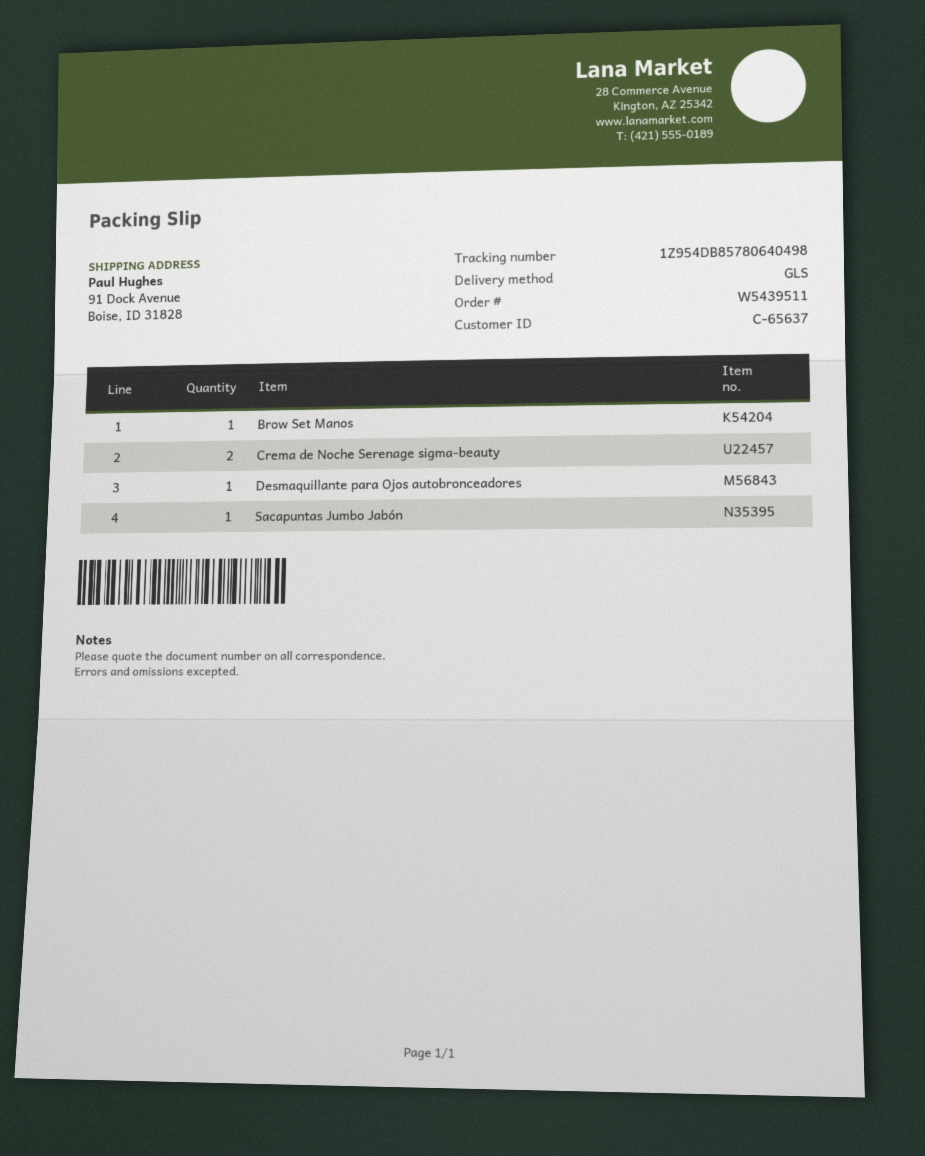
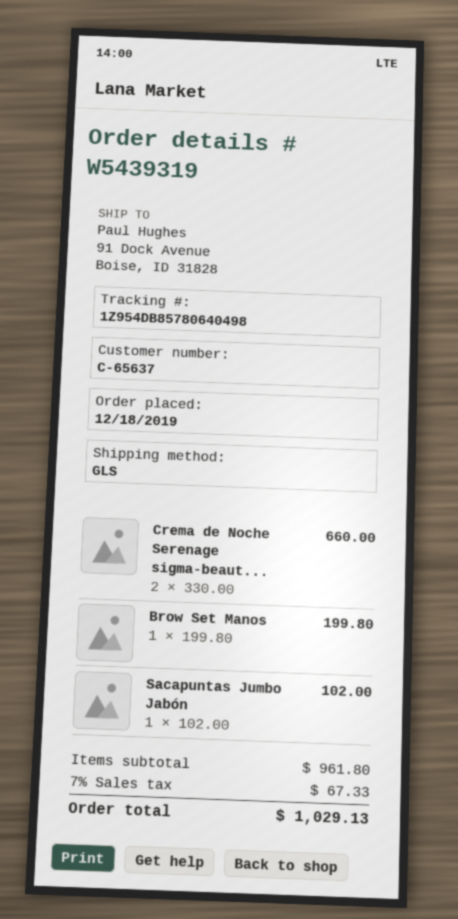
order number: W5439511 -> W5439319
Desmaquillante para Ojos autobronceadores: 1 -> none

